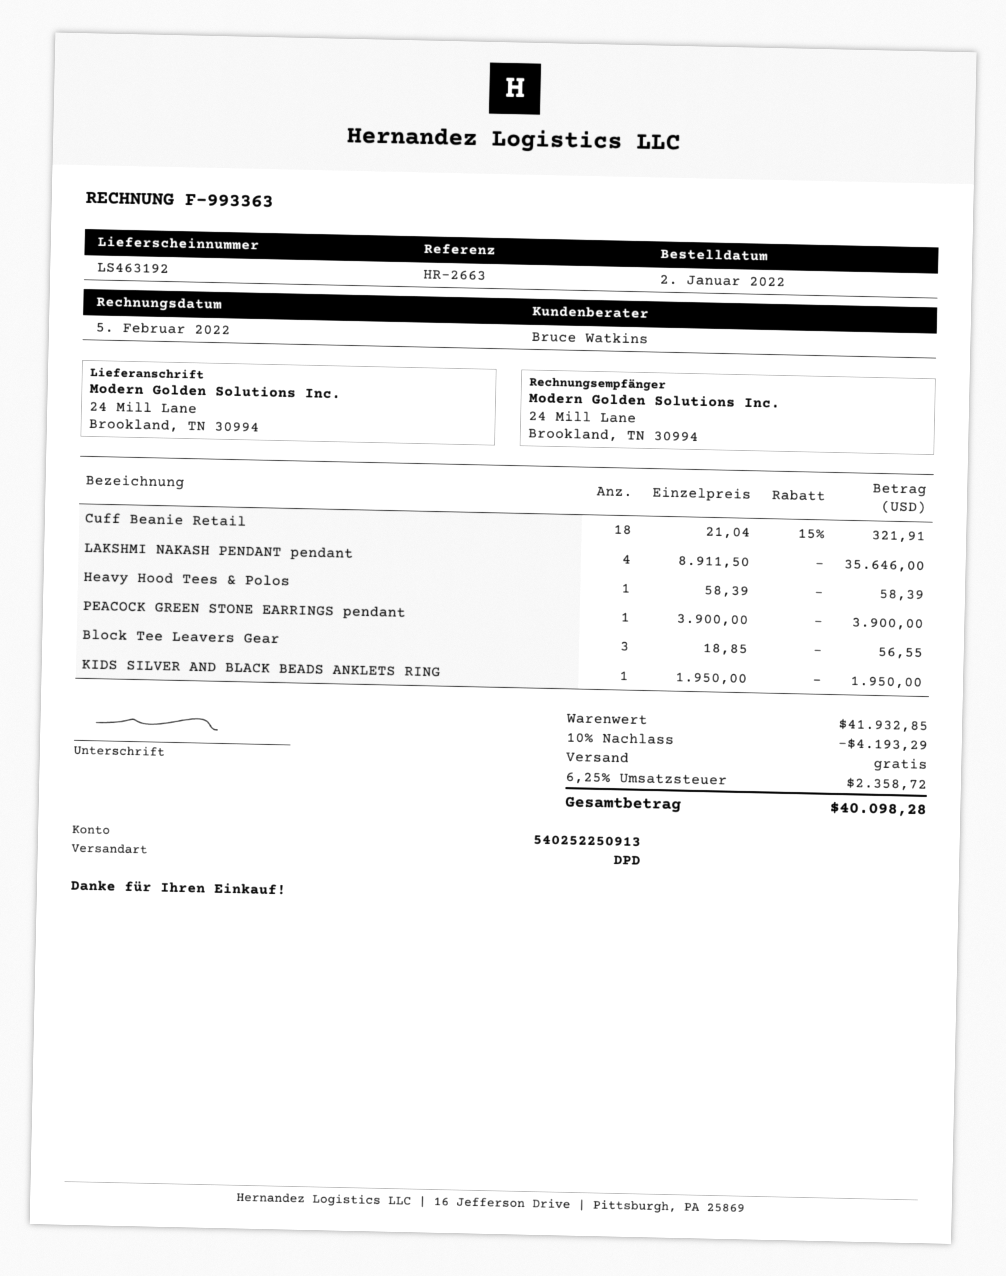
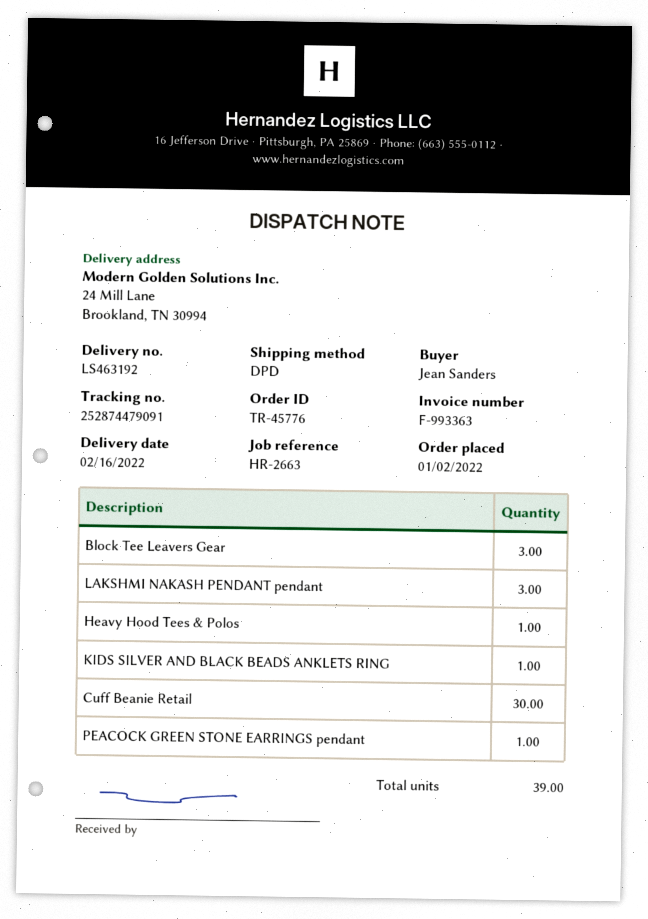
Cuff Beanie Retail: 18 -> 30
LAKSHMI NAKASH PENDANT pendant: 4 -> 3

